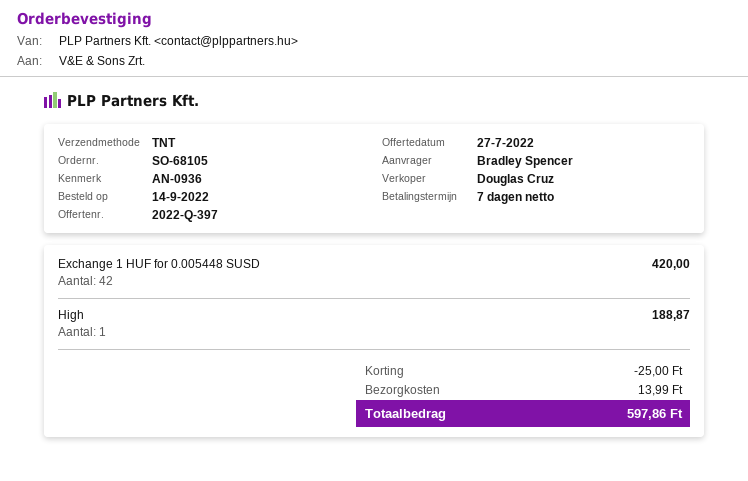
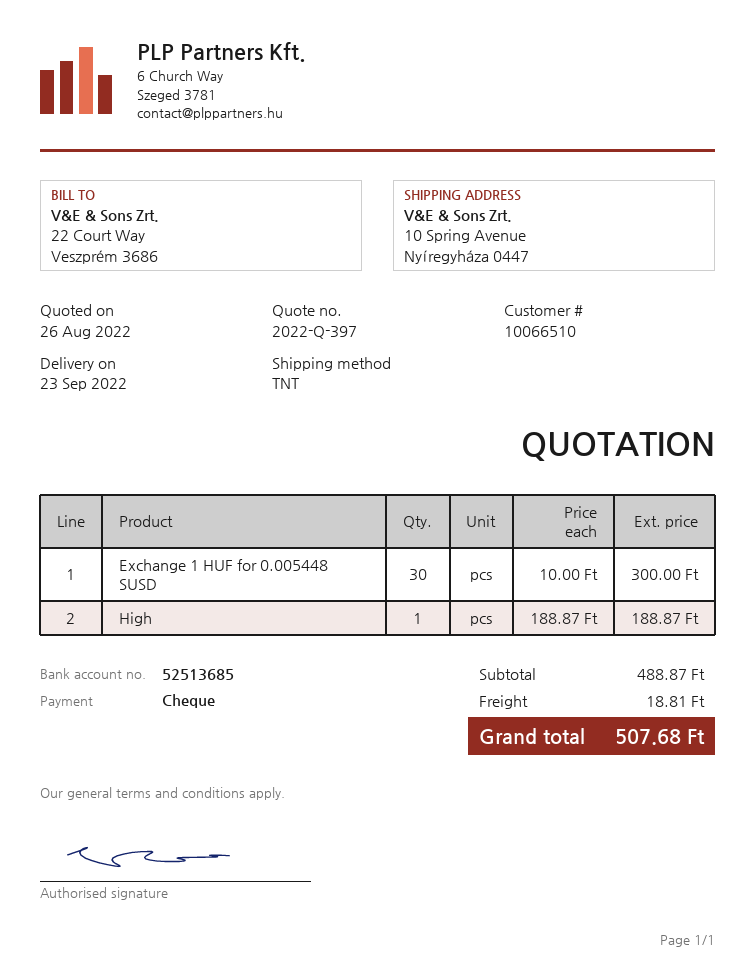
quote date: 2022-07-27 -> 2022-08-26
Exchange 1 HUF for 0.005448 SUSD: 42 for 420.00 -> 30 for 300.00
discount: 25.00 -> none
shipping: 13.99 -> 18.81
total: 597.86 -> 507.68

